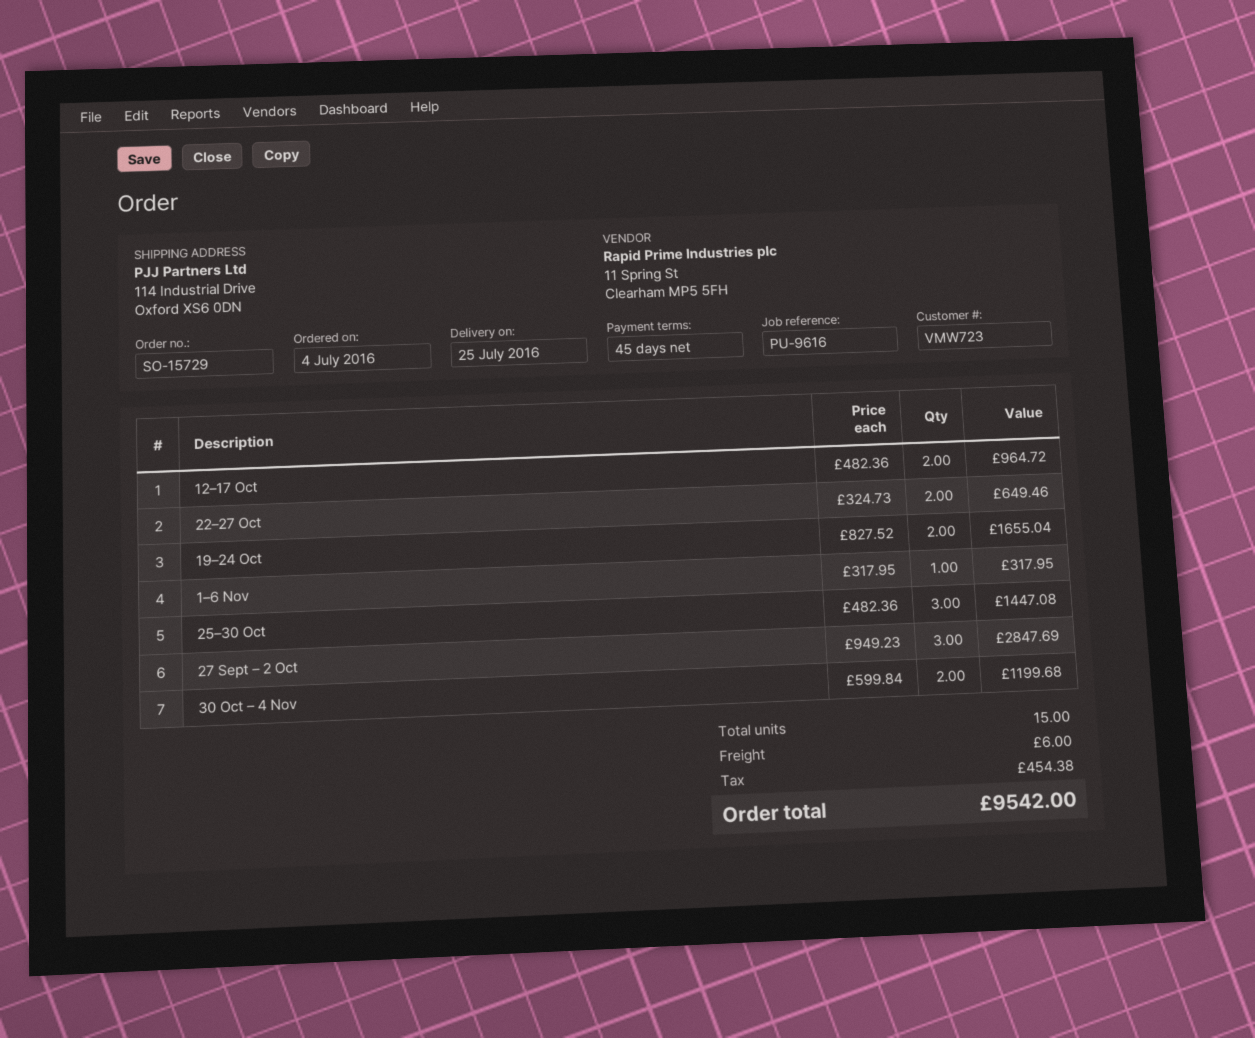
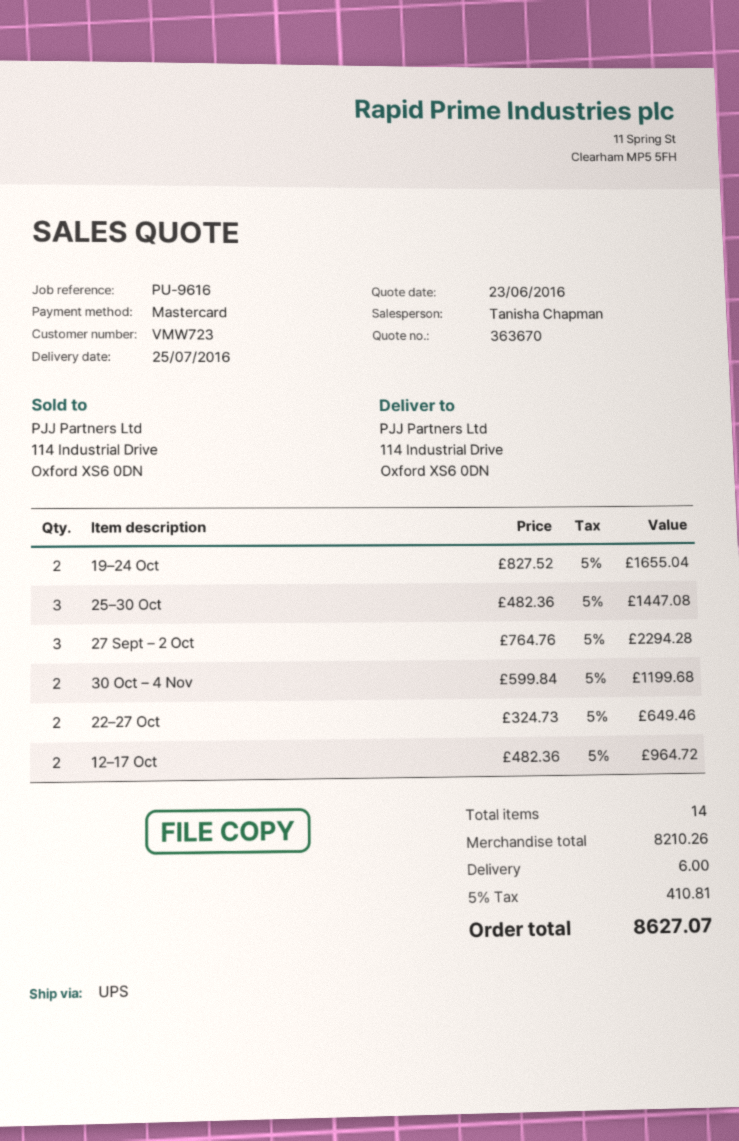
1–6 Nov: 1 x 317.95 = 317.95 -> none
27 Sept – 2 Oct: 3 x 949.23 = 2847.69 -> 3 x 764.76 = 2294.28
total quantity: 15 -> 14
tax: 454.38 -> 410.81
total: 9542.00 -> 8627.07

